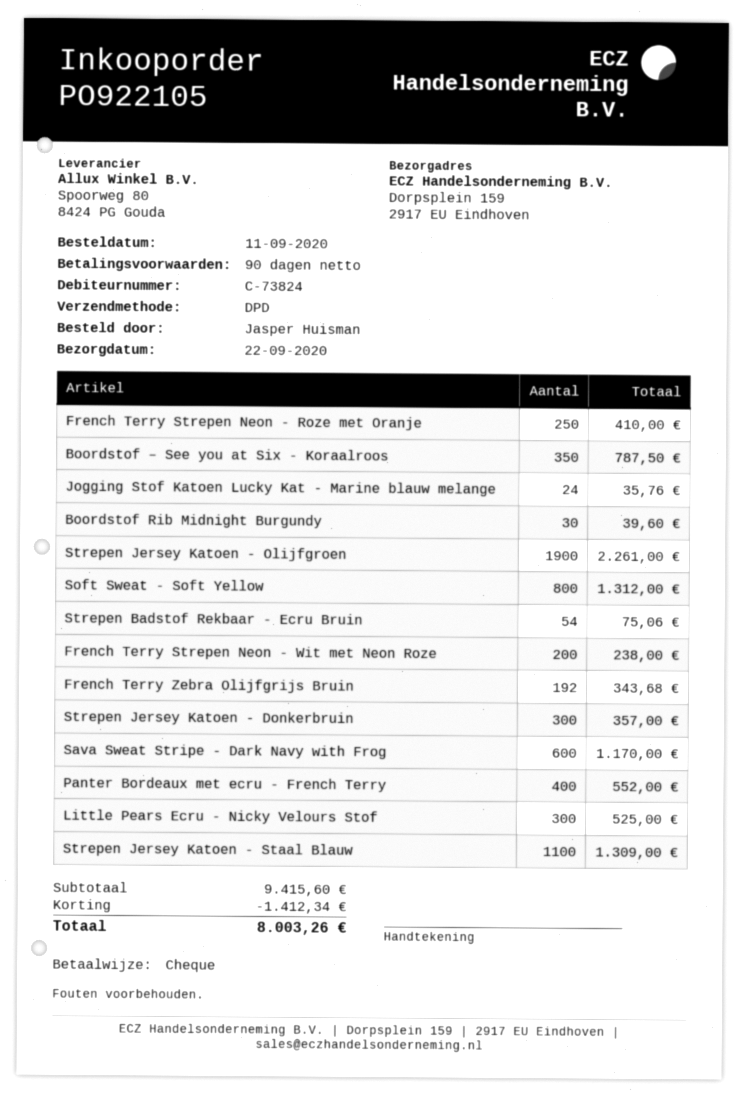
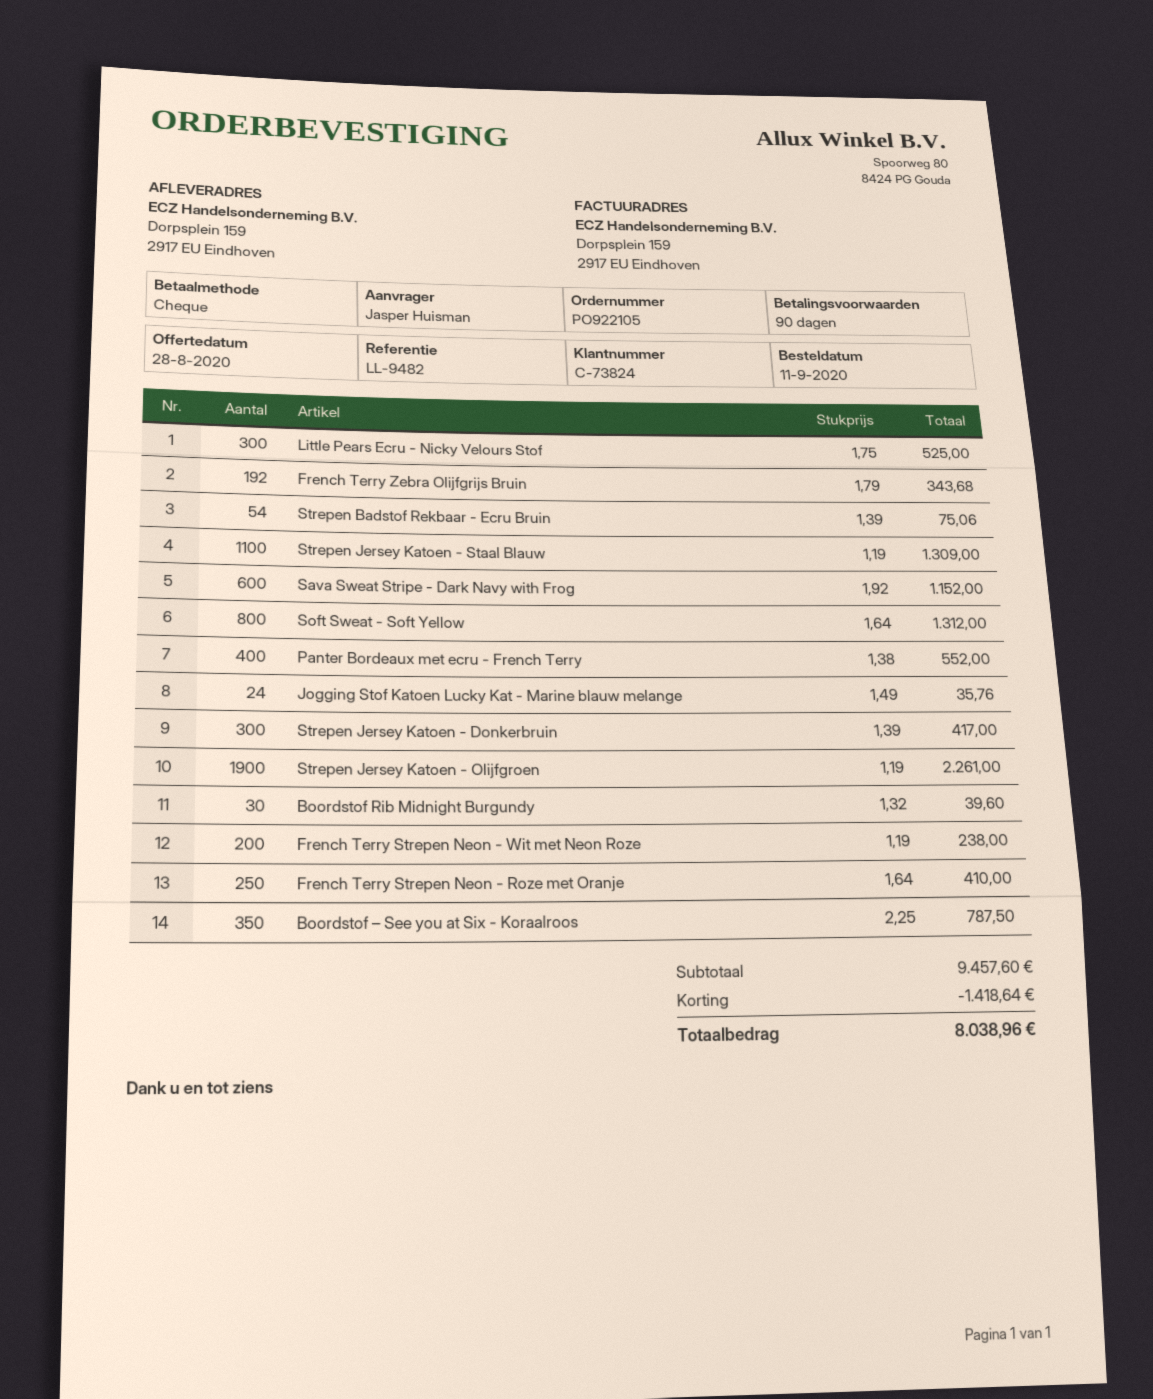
Strepen Jersey Katoen - Donkerbruin: 300 for 357.00 -> 300 for 417.00
Sava Sweat Stripe - Dark Navy with Frog: 600 for 1170.00 -> 600 for 1152.00
subtotal: 9415.60 -> 9457.60
discount: 1412.34 -> 1418.64
total: 8003.26 -> 8038.96

